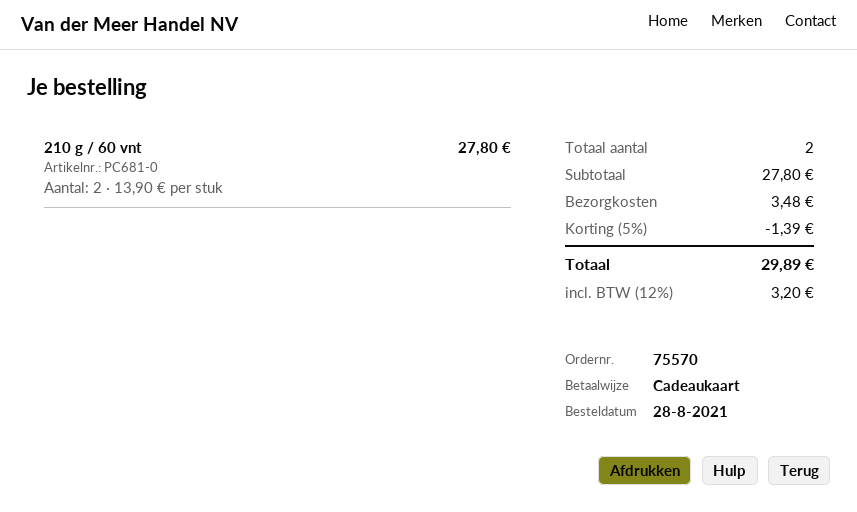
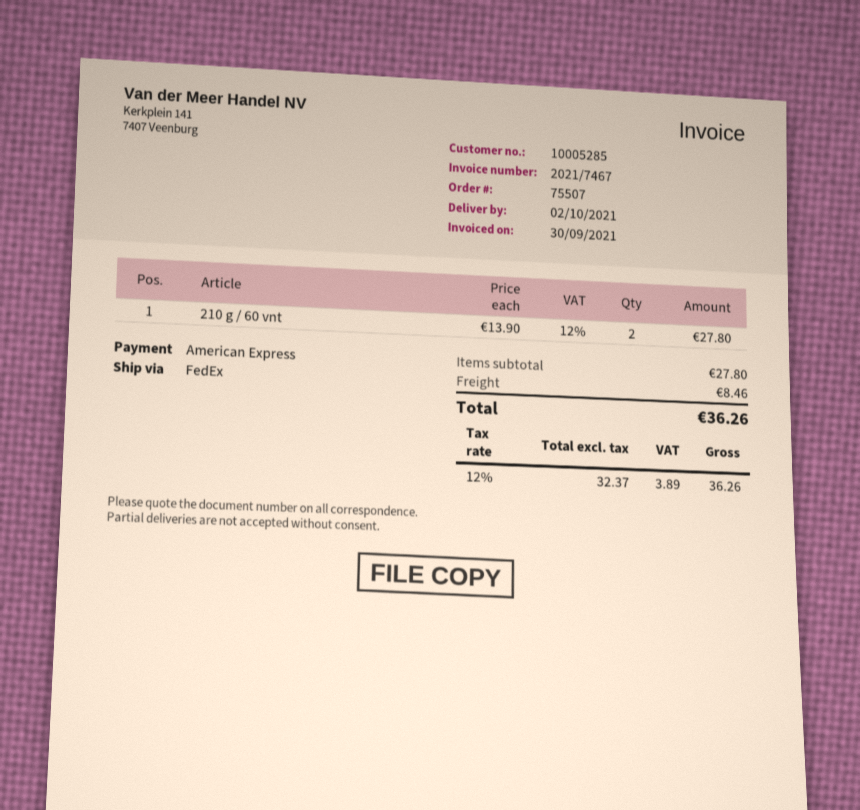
order number: 75570 -> 75507
payment method: gift card -> American Express
discount: 5% = 1.39 -> none
shipping: 3.48 -> 8.46
tax: 12% = 3.20 -> 12% = 3.89
total: 29.89 -> 36.26

